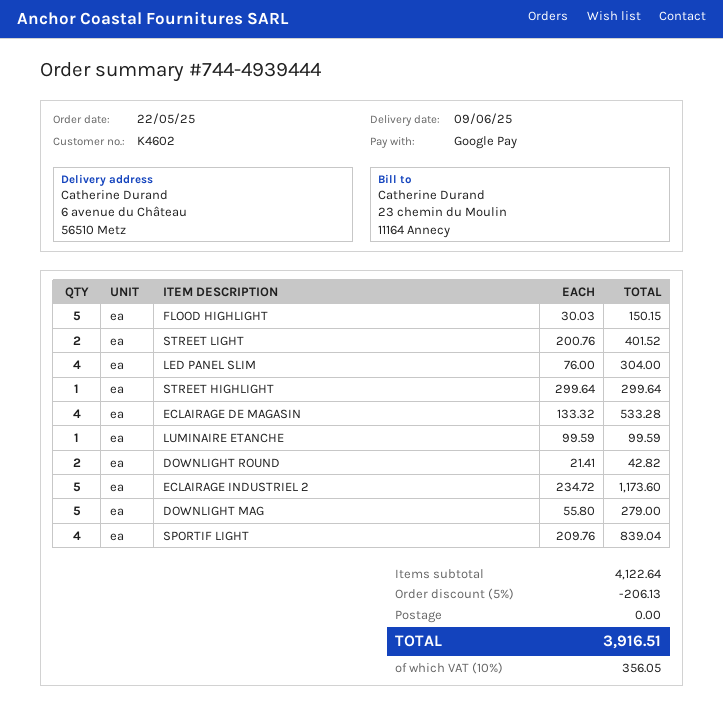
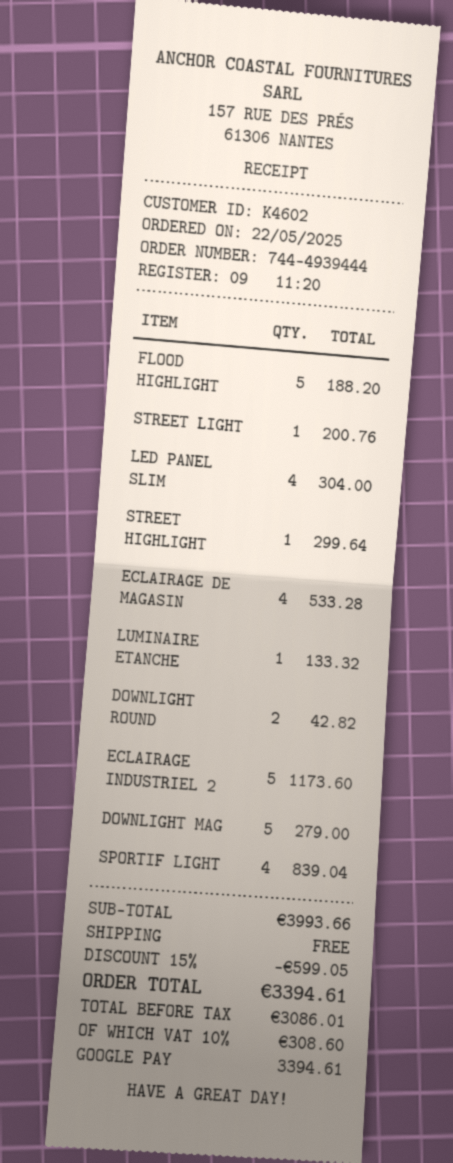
FLOOD HIGHLIGHT: 5 for 150.15 -> 5 for 188.20
STREET LIGHT: 2 for 401.52 -> 1 for 200.76
LUMINAIRE ETANCHE: 1 for 99.59 -> 1 for 133.32
subtotal: 4122.64 -> 3993.66
discount: 5% = 206.13 -> 15% = 599.05
tax: 10% = 356.05 -> 10% = 308.60
total: 3916.51 -> 3394.61

